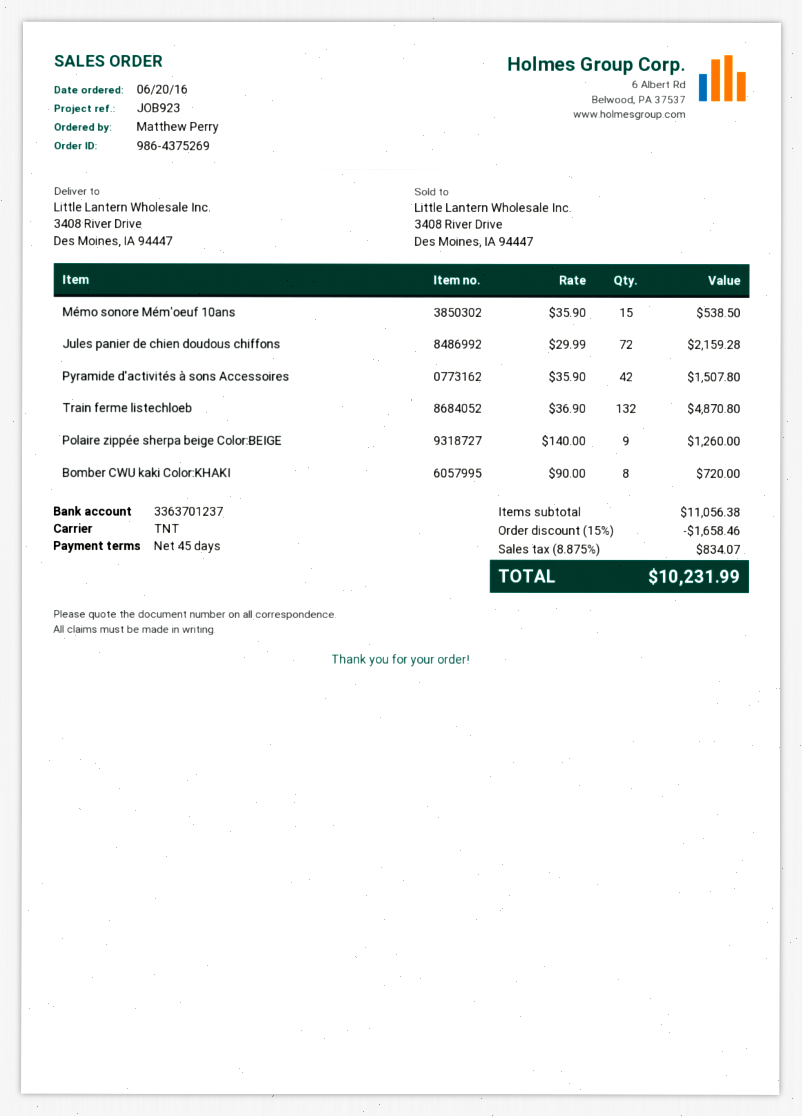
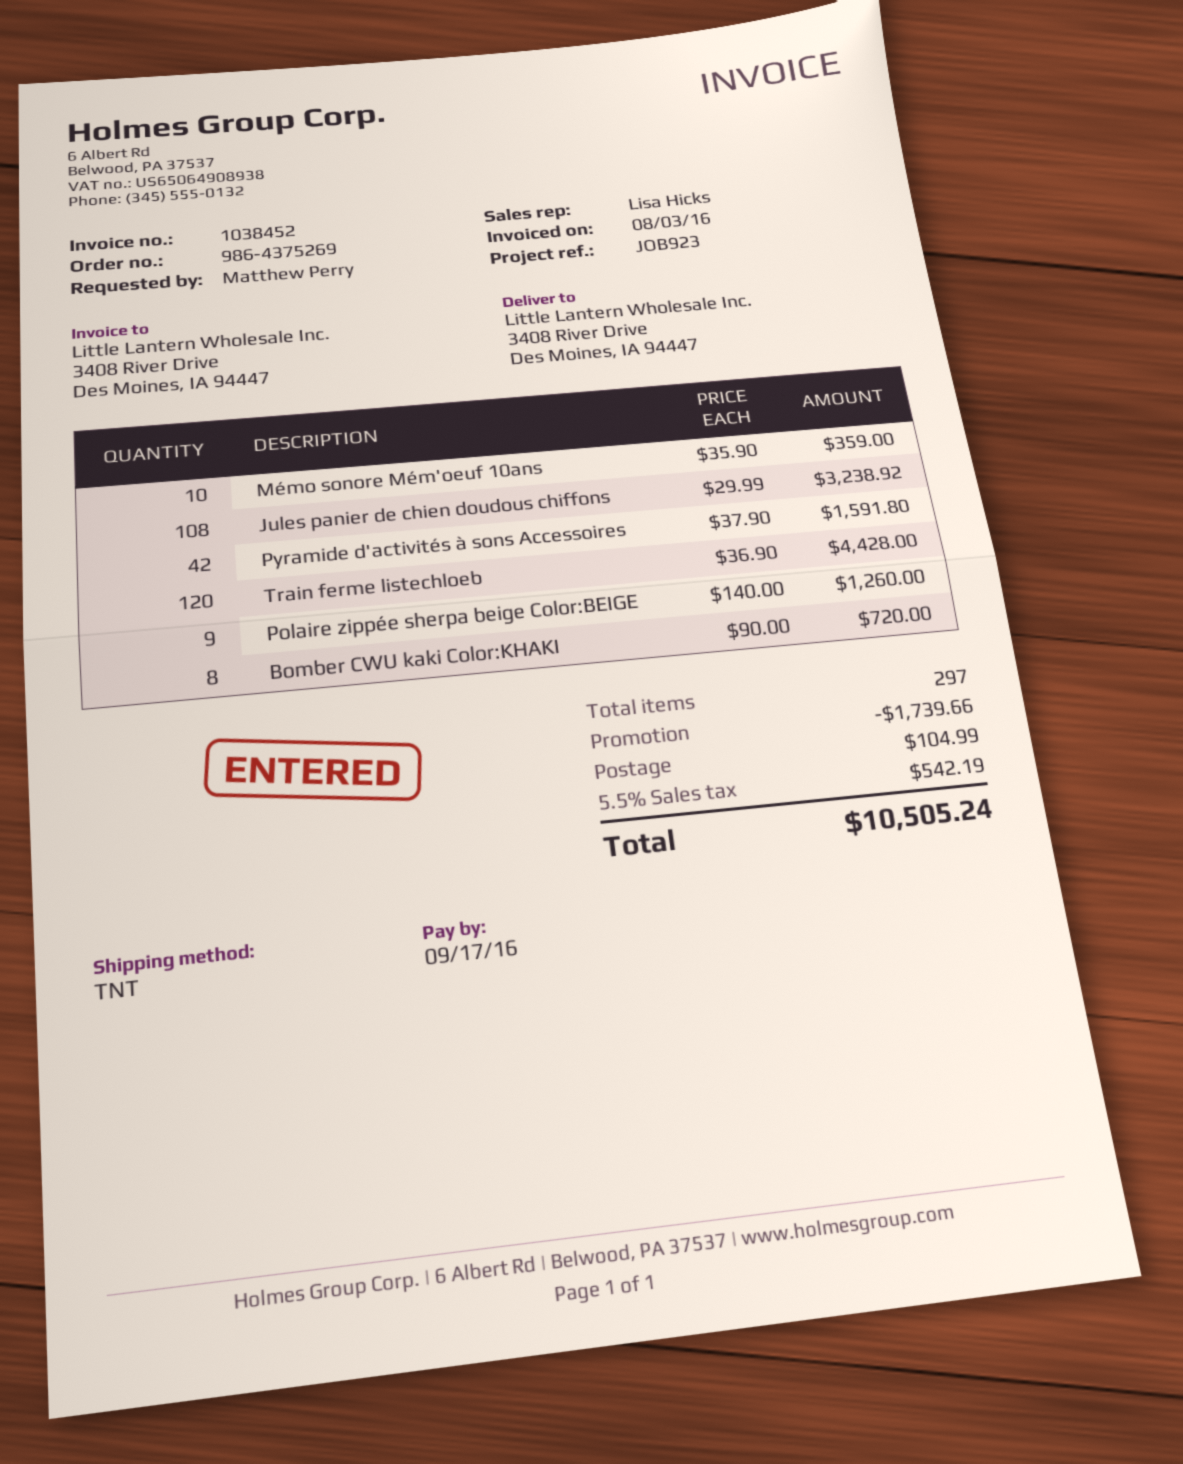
Mémo sonore Mém'oeuf 10ans: 15 x 35.90 = 538.50 -> 10 x 35.90 = 359.00
Jules panier de chien doudous chiffons: 72 x 29.99 = 2159.28 -> 108 x 29.99 = 3238.92
Pyramide d'activités à sons Accessoires: 42 x 35.90 = 1507.80 -> 42 x 37.90 = 1591.80
Train ferme listechloeb: 132 x 36.90 = 4870.80 -> 120 x 36.90 = 4428.00
discount: 1658.46 -> 1739.66
shipping: none -> 104.99
tax: 8.875% = 834.07 -> 5.5% = 542.19
total: 10231.99 -> 10505.24

